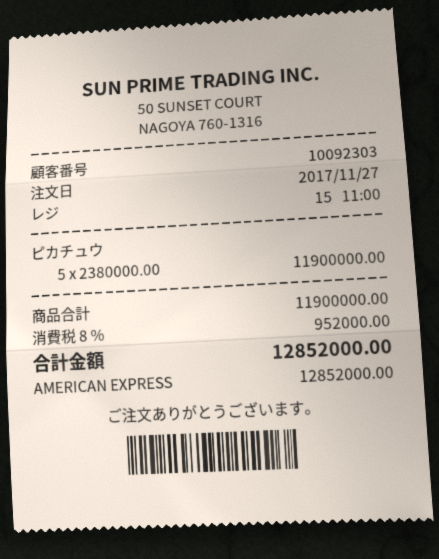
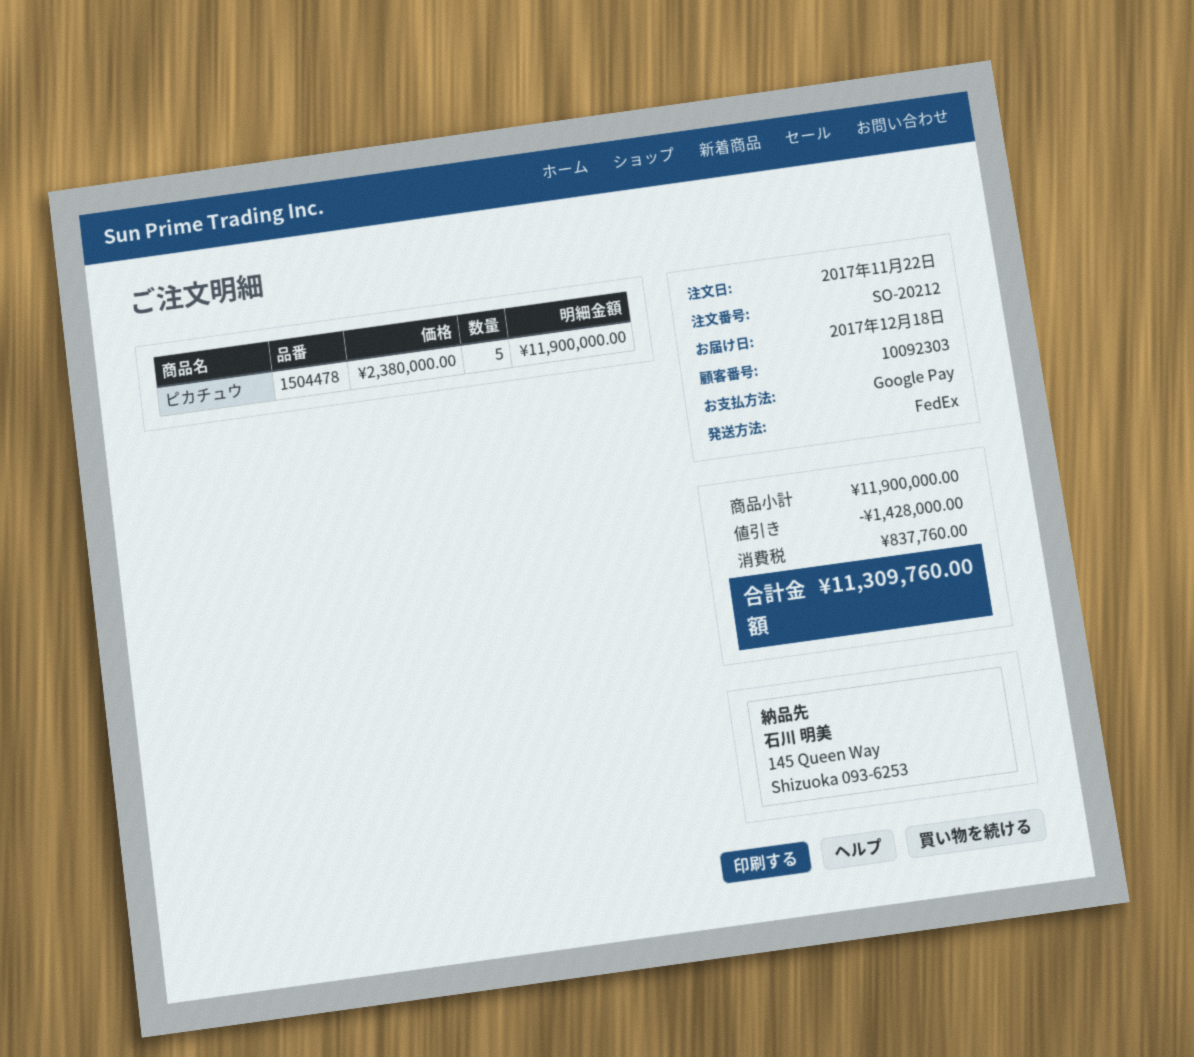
order date: 2017-11-27 -> 2017-11-22
payment method: American Express -> Google Pay
discount: none -> 1428000.00
tax: 952000.00 -> 837760.00
total: 12852000.00 -> 11309760.00

